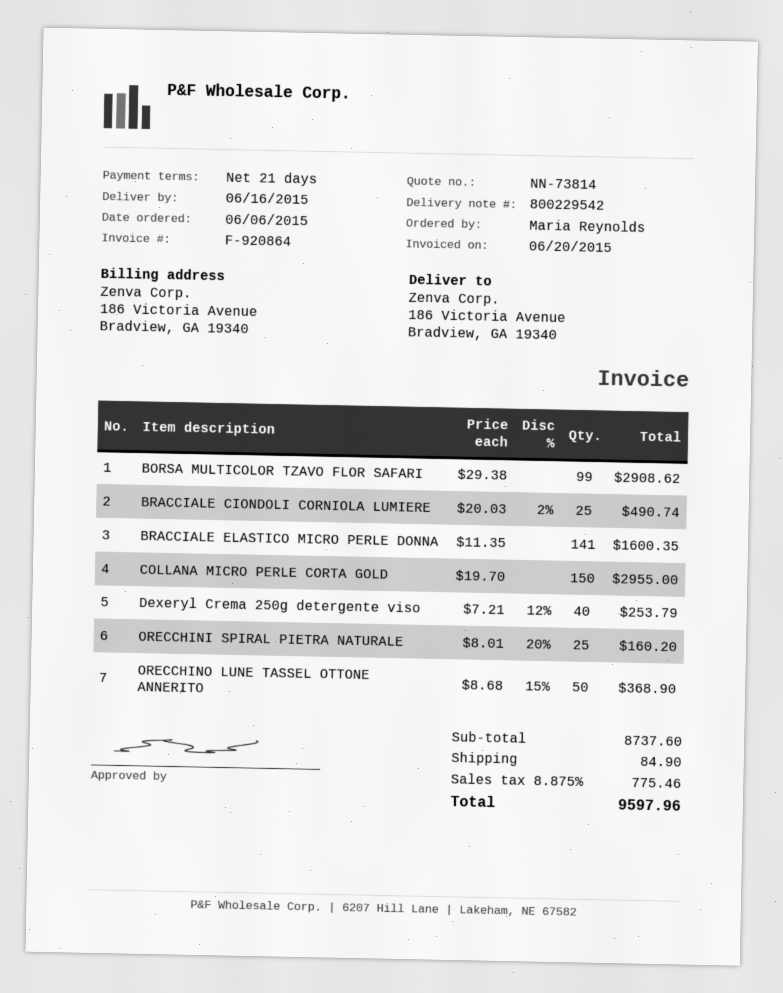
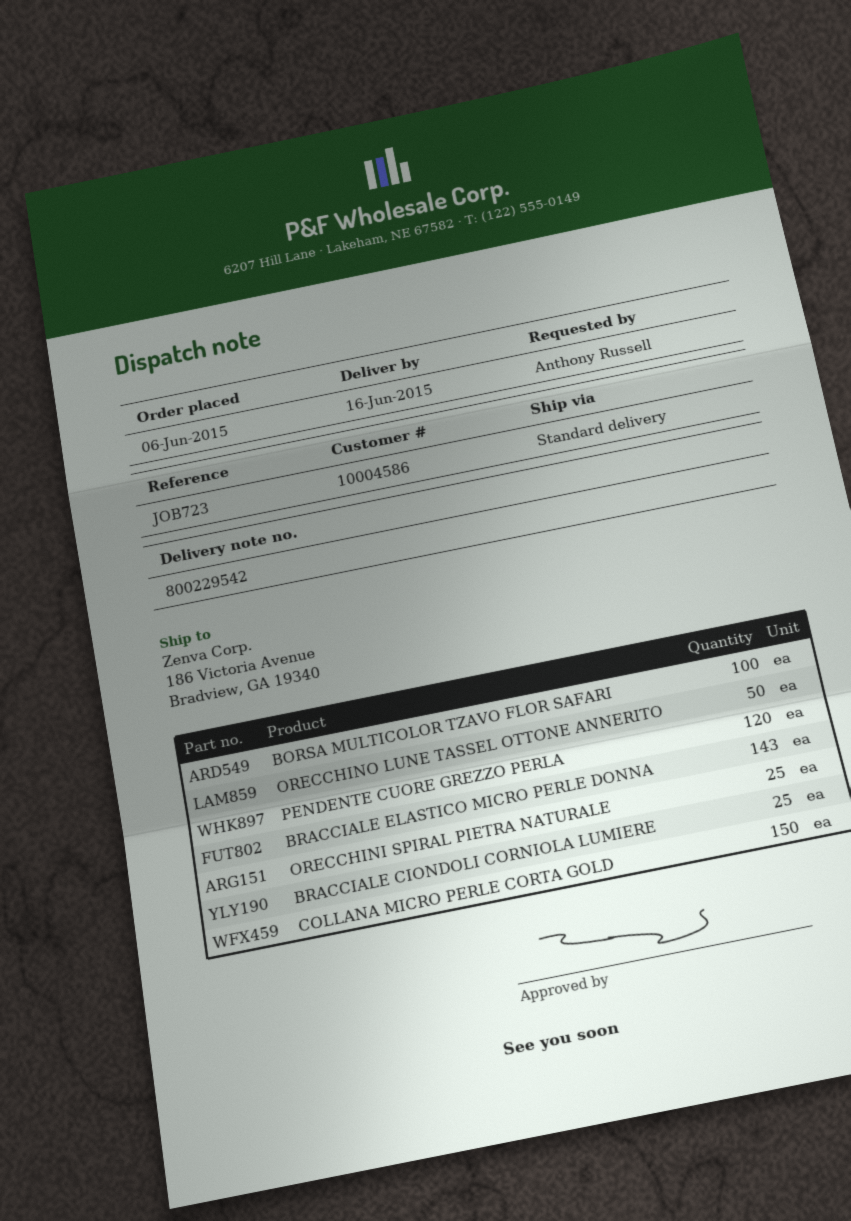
ordered by: Maria Reynolds -> Anthony Russell
BORSA MULTICOLOR TZAVO FLOR SAFARI: 99 -> 100
BRACCIALE ELASTICO MICRO PERLE DONNA: 141 -> 143
Dexeryl Crema 250g detergente viso: 40 -> none
PENDENTE CUORE GREZZO PERLA: none -> 120

